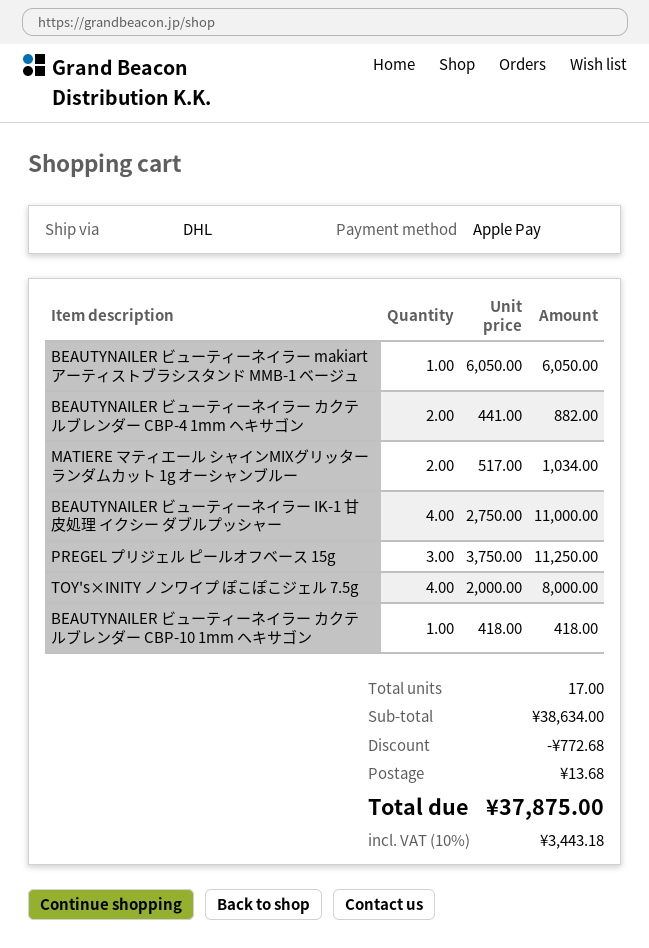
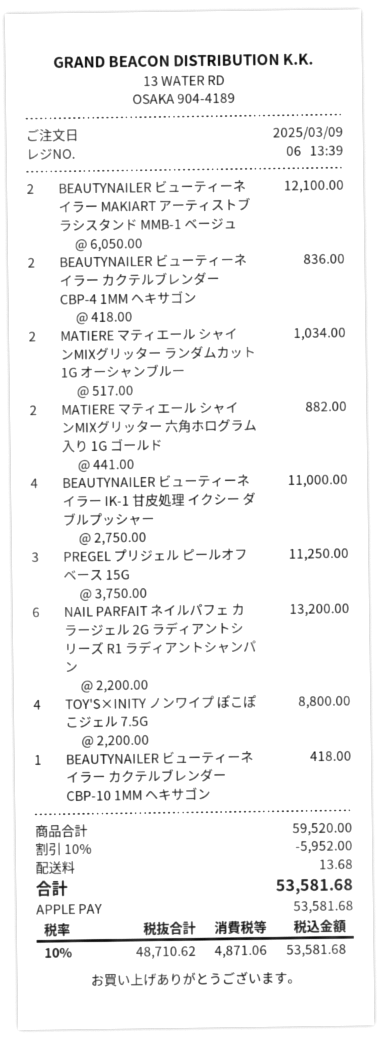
BEAUTYNAILER ビューティーネイラー makiart アーティストブラシスタンド MMB-1 ベージュ: 1 x 6050.00 = 6050.00 -> 2 x 6050.00 = 12100.00
BEAUTYNAILER ビューティーネイラー カクテルブレンダー CBP-4 1mm ヘキサゴン: 2 x 441.00 = 882.00 -> 2 x 418.00 = 836.00
TOY's×INITY ノンワイプ ぽこぽこジェル 7.5g: 4 x 2000.00 = 8000.00 -> 4 x 2200.00 = 8800.00
MATIERE マティエール シャインMIXグリッター 六角ホログラム入り 1G ゴールド: none -> 2 x 441.00 = 882.00
NAIL PARFAIT ネイルパフェ カラージェル 2G ラディアントシリーズ R1 ラディアントシャンパン: none -> 6 x 2200.00 = 13200.00
subtotal: 38634.00 -> 59520.00
discount: 772.68 -> 5952.00
tax: 10% = 3443.18 -> 10% = 4871.06
total: 37875.00 -> 53581.68

